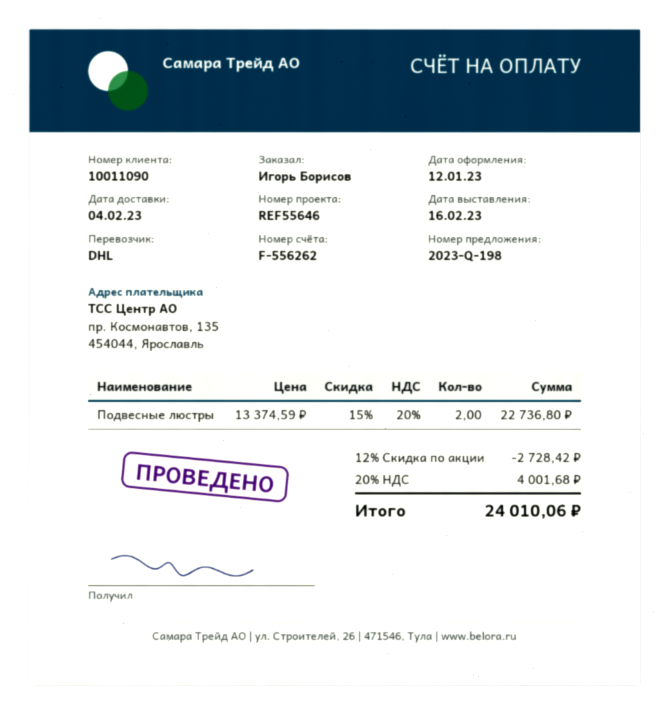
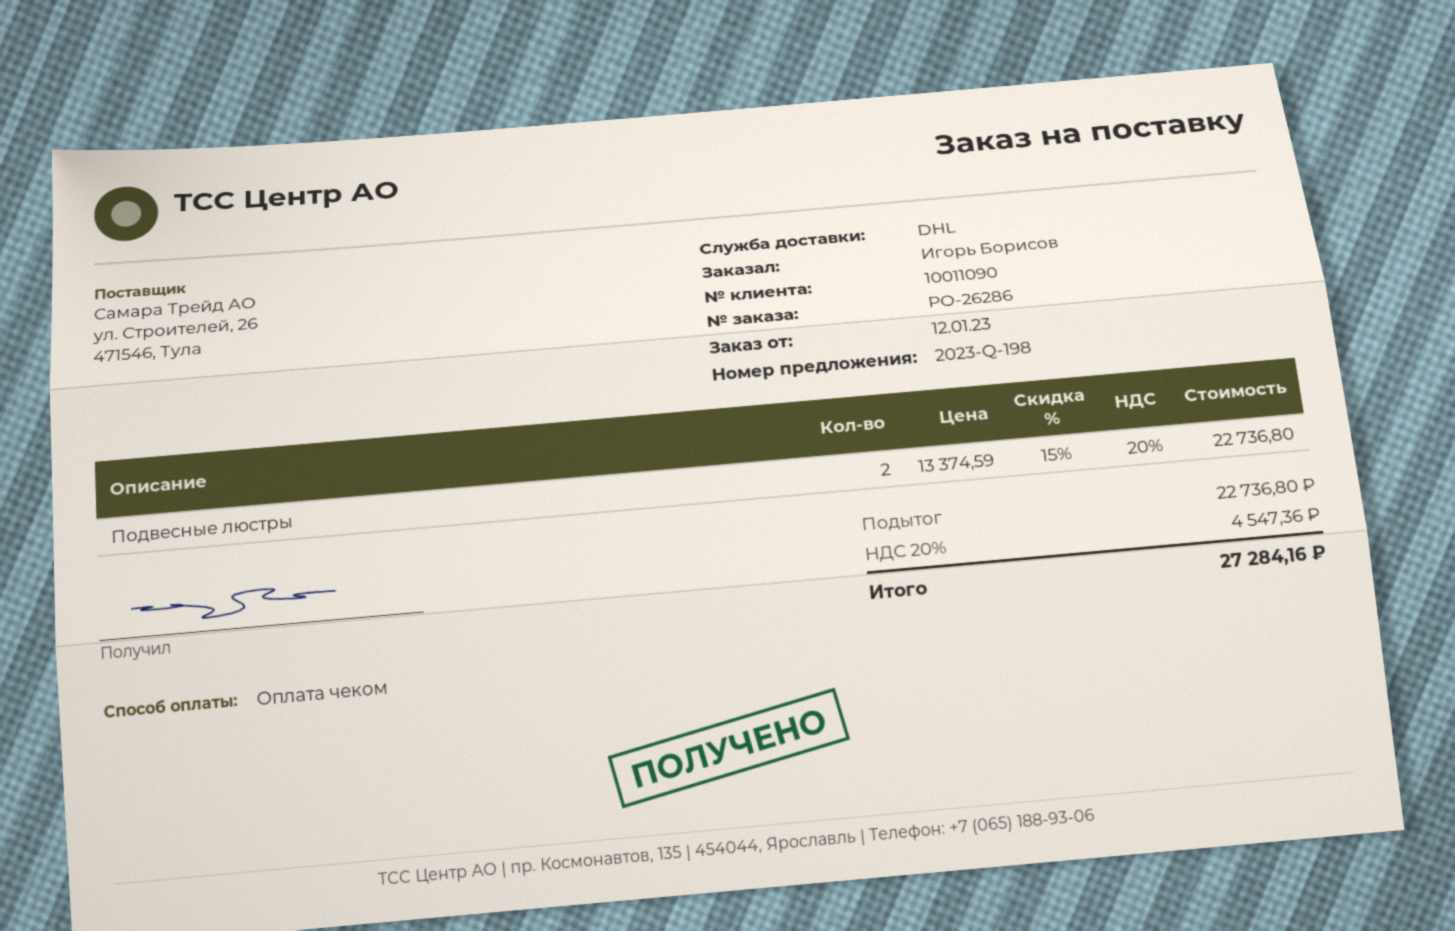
discount: 12% = 2728.42 -> none
tax: 20% = 4001.68 -> 20% = 4547.36
total: 24010.06 -> 27284.16

